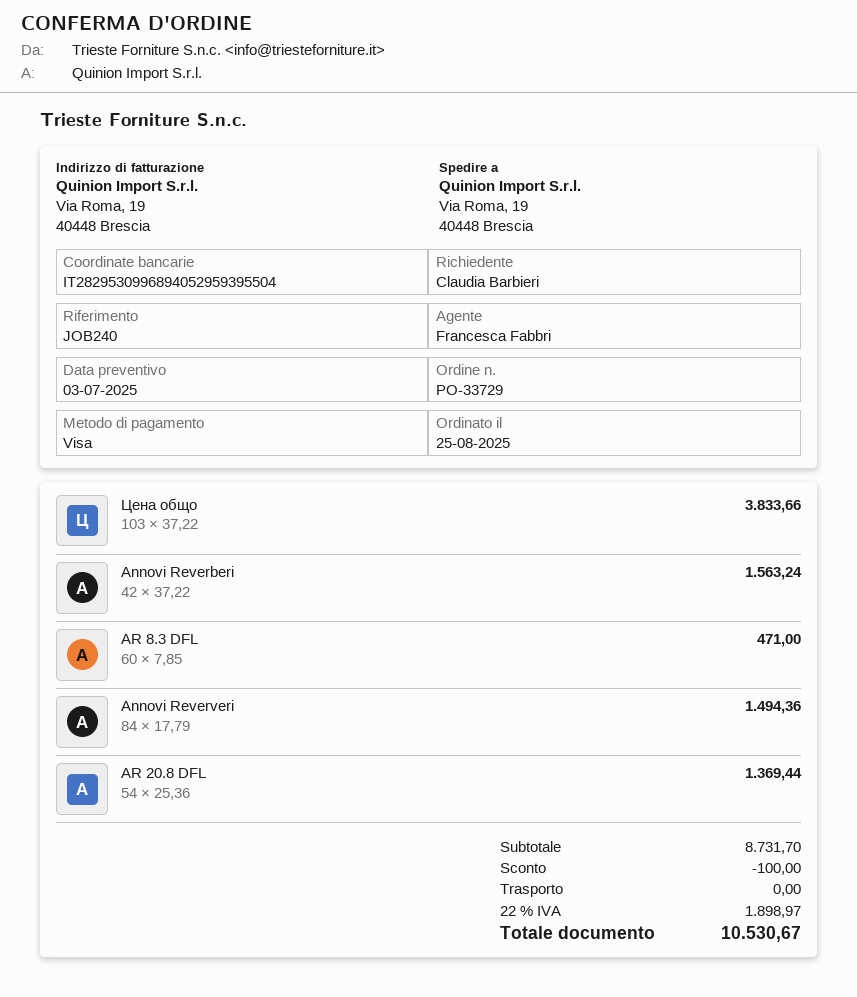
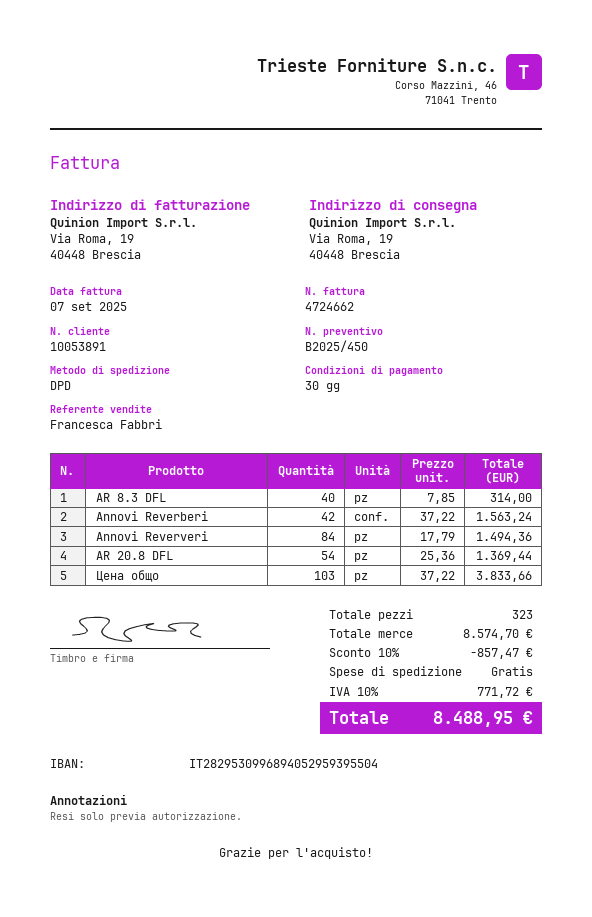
AR 8.3 DFL: 60 x 7.85 = 471.00 -> 40 x 7.85 = 314.00
subtotal: 8731.70 -> 8574.70
discount: 100.00 -> 857.47
tax: 22% = 1898.97 -> 10% = 771.72
total: 10530.67 -> 8488.95

